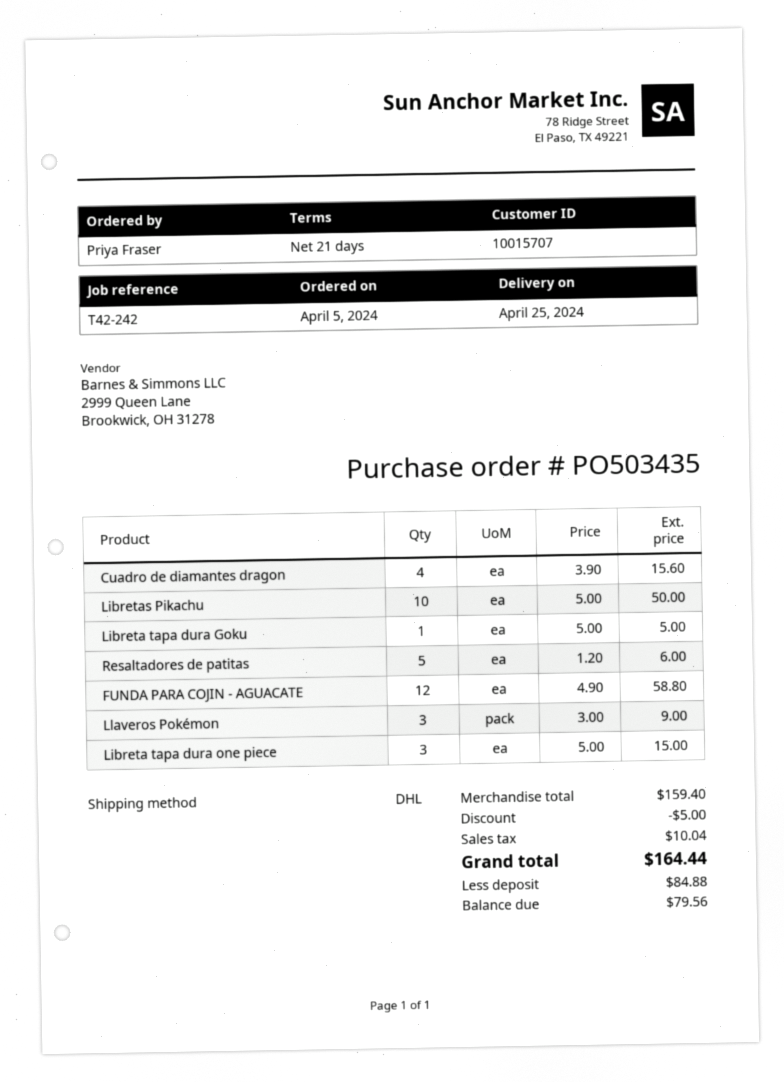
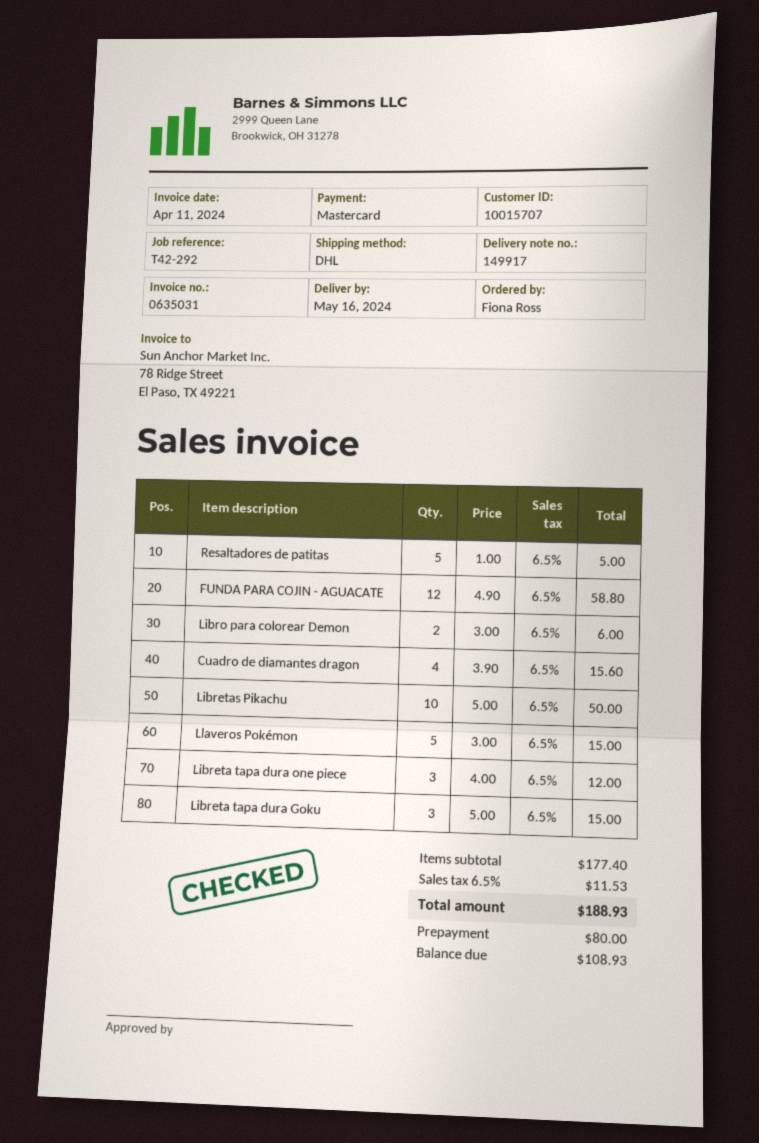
delivery date: 2024-04-25 -> 2024-05-16
reference: T42-242 -> T42-292
ordered by: Priya Fraser -> Fiona Ross
Libreta tapa dura Goku: 1 x 5.00 = 5.00 -> 3 x 5.00 = 15.00
Resaltadores de patitas: 5 x 1.20 = 6.00 -> 5 x 1.00 = 5.00
Llaveros Pokémon: 3 x 3.00 = 9.00 -> 5 x 3.00 = 15.00
Libreta tapa dura one piece: 3 x 5.00 = 15.00 -> 3 x 4.00 = 12.00
Libro para colorear Demon: none -> 2 x 3.00 = 6.00
subtotal: 159.40 -> 177.40
discount: 5.00 -> none
tax: 10.04 -> 11.53
total: 164.44 -> 188.93
deposit: 84.88 -> 80.00
balance: 79.56 -> 108.93

